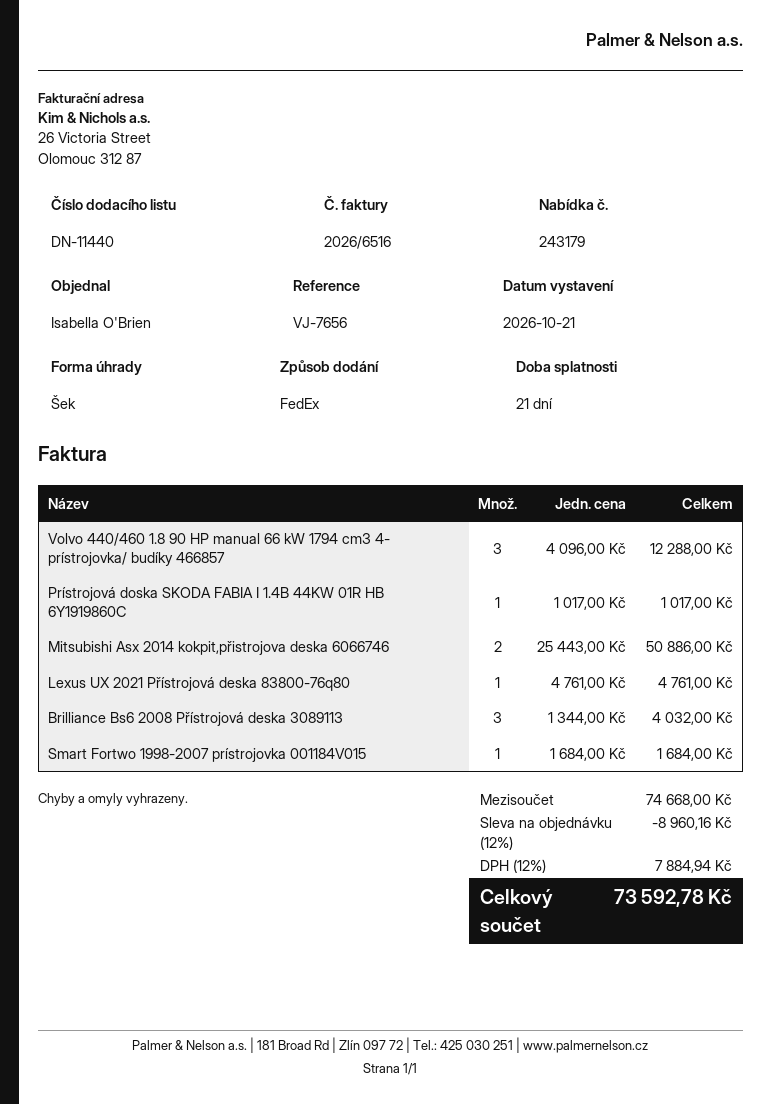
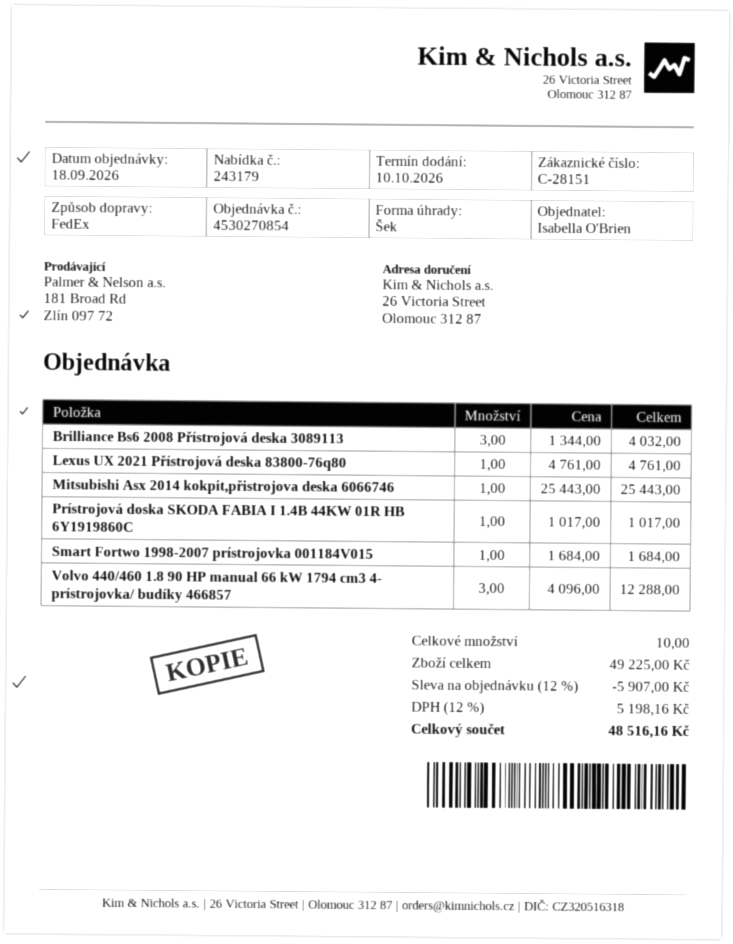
Mitsubishi Asx 2014 kokpit,přistrojova deska 6066746: 2 x 25443.00 = 50886.00 -> 1 x 25443.00 = 25443.00
subtotal: 74668.00 -> 49225.00
discount: 12% = 8960.16 -> 12% = 5907.00
tax: 12% = 7884.94 -> 12% = 5198.16
total: 73592.78 -> 48516.16

